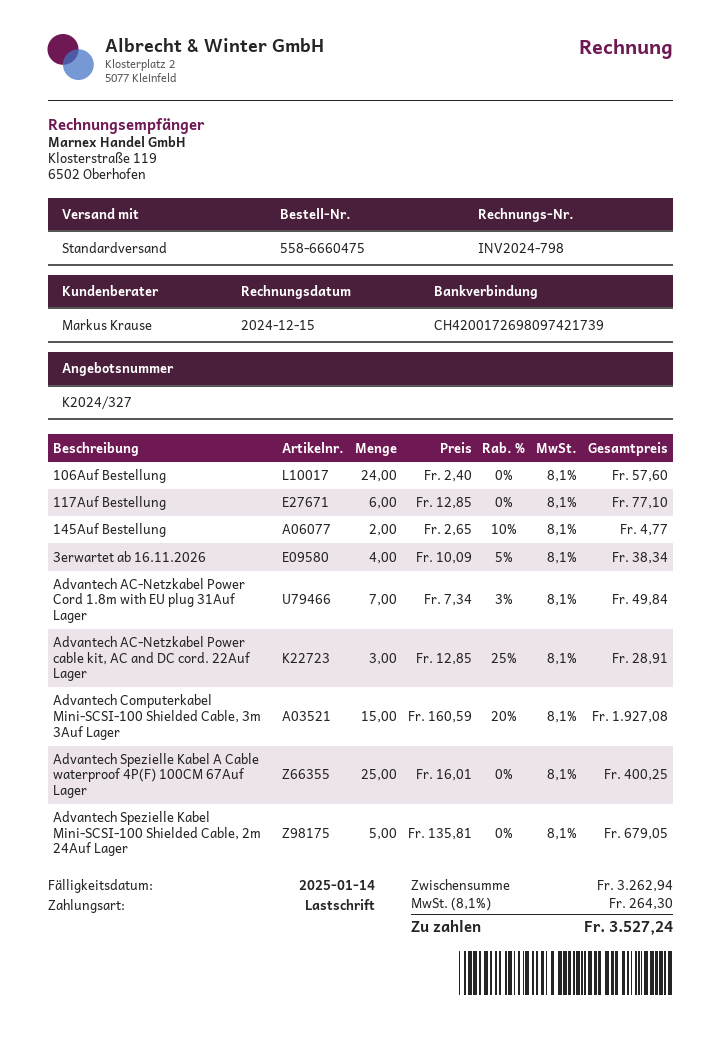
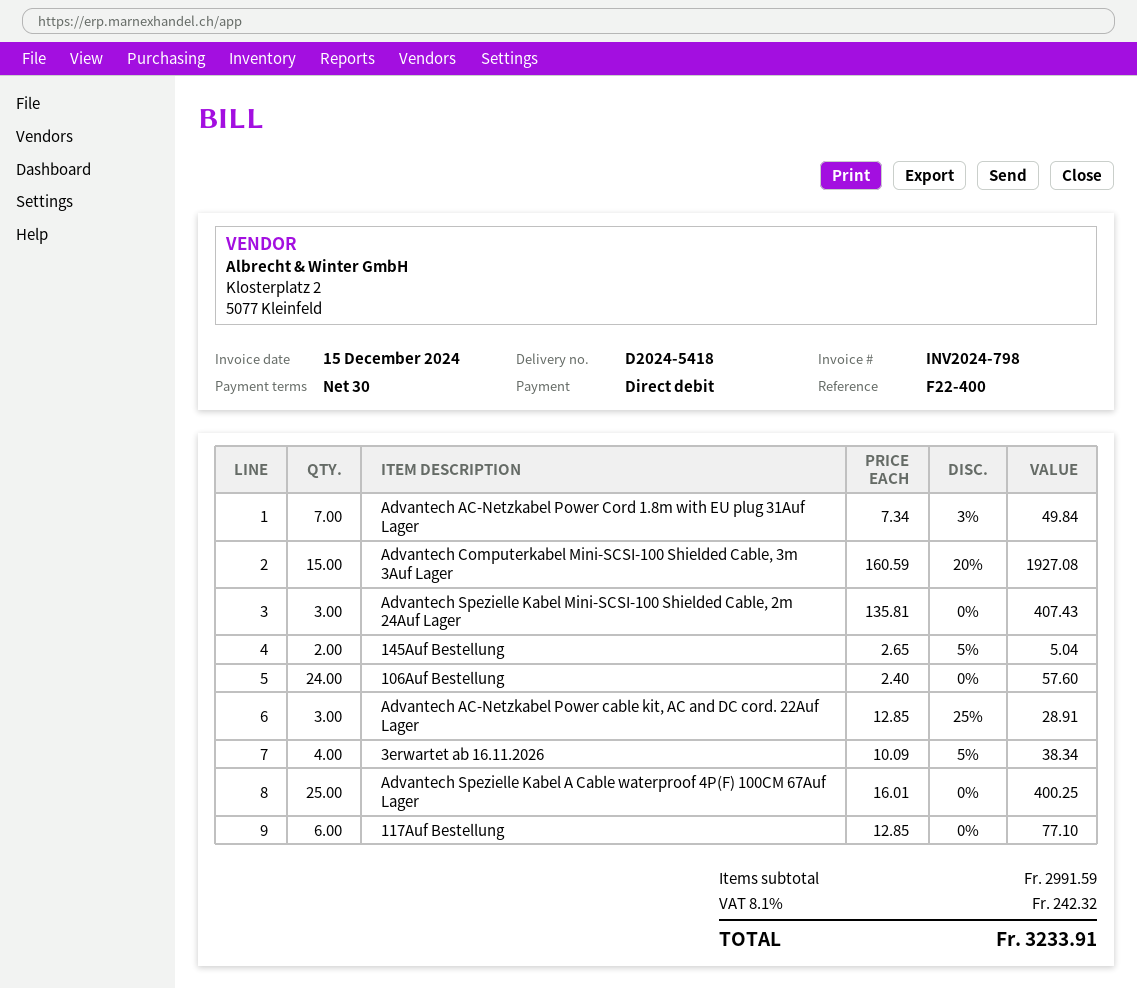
145Auf Bestellung: 2 x 2.65 - 10% = 4.77 -> 2 x 2.65 - 5% = 5.04
Advantech Spezielle Kabel Mini-SCSI-100 Shielded Cable, 2m 24Auf Lager: 5 x 135.81 = 679.05 -> 3 x 135.81 = 407.43
subtotal: 3262.94 -> 2991.59
tax: 8.1% = 264.30 -> 8.1% = 242.32
total: 3527.24 -> 3233.91

